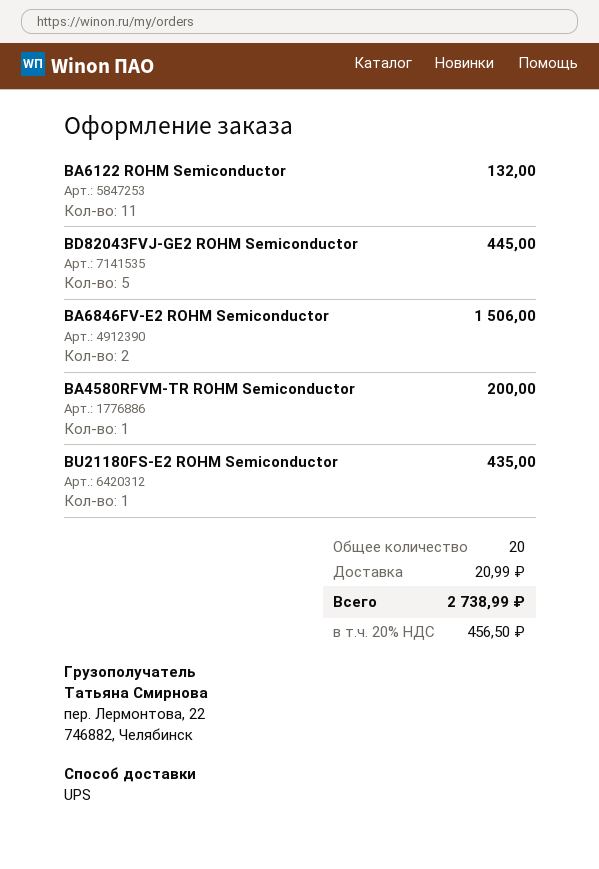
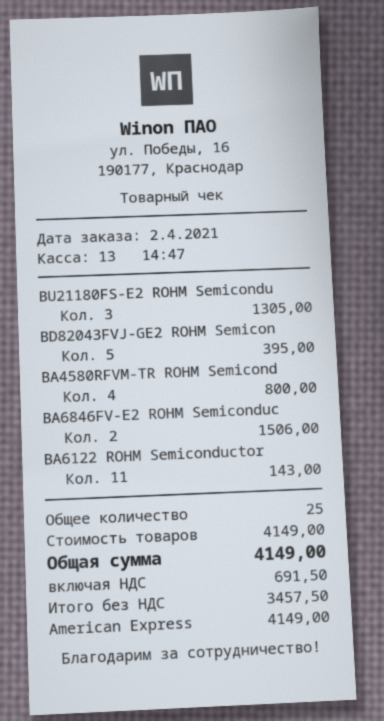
BA6122 ROHM Semiconductor: 11 for 132.00 -> 11 for 143.00
BD82043FVJ-GE2 ROHM Semiconductor: 5 for 445.00 -> 5 for 395.00
BA4580RFVM-TR ROHM Semiconductor: 1 for 200.00 -> 4 for 800.00
BU21180FS-E2 ROHM Semiconductor: 1 for 435.00 -> 3 for 1305.00
total quantity: 20 -> 25
shipping: 20.99 -> none
tax: 456.50 -> 691.50
total: 2738.99 -> 4149.00

